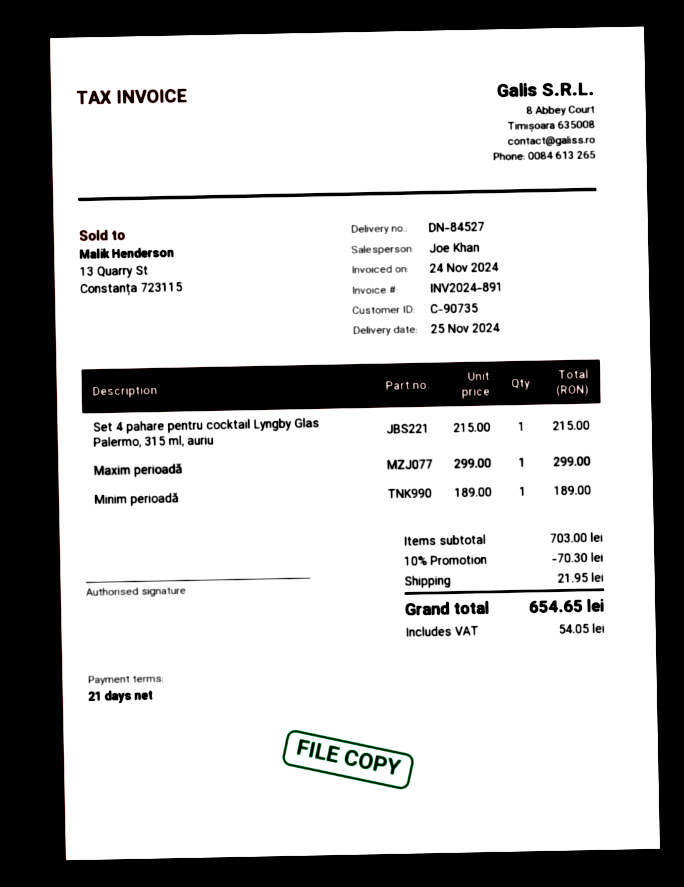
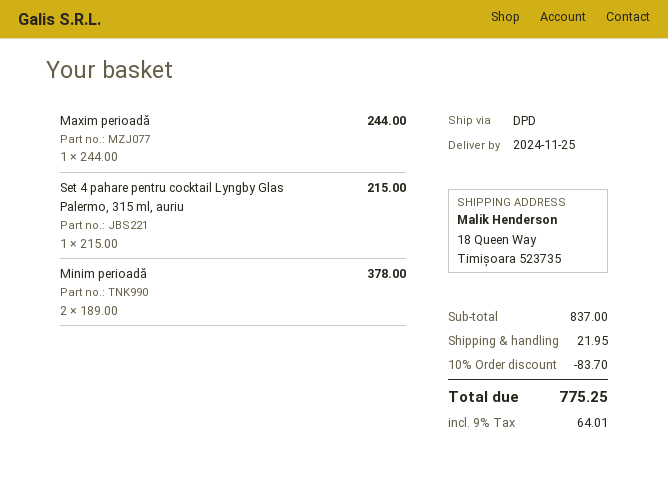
Maxim perioadă: 1 x 299.00 = 299.00 -> 1 x 244.00 = 244.00
Minim perioadă: 1 x 189.00 = 189.00 -> 2 x 189.00 = 378.00
subtotal: 703.00 -> 837.00
discount: 10% = 70.30 -> 10% = 83.70
tax: 54.05 -> 64.01
total: 654.65 -> 775.25

